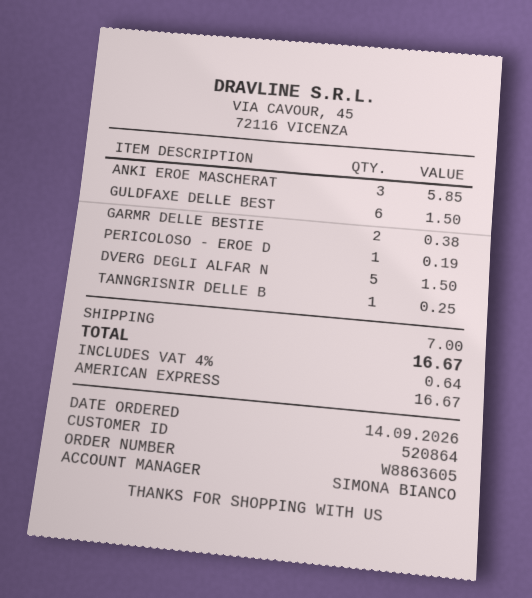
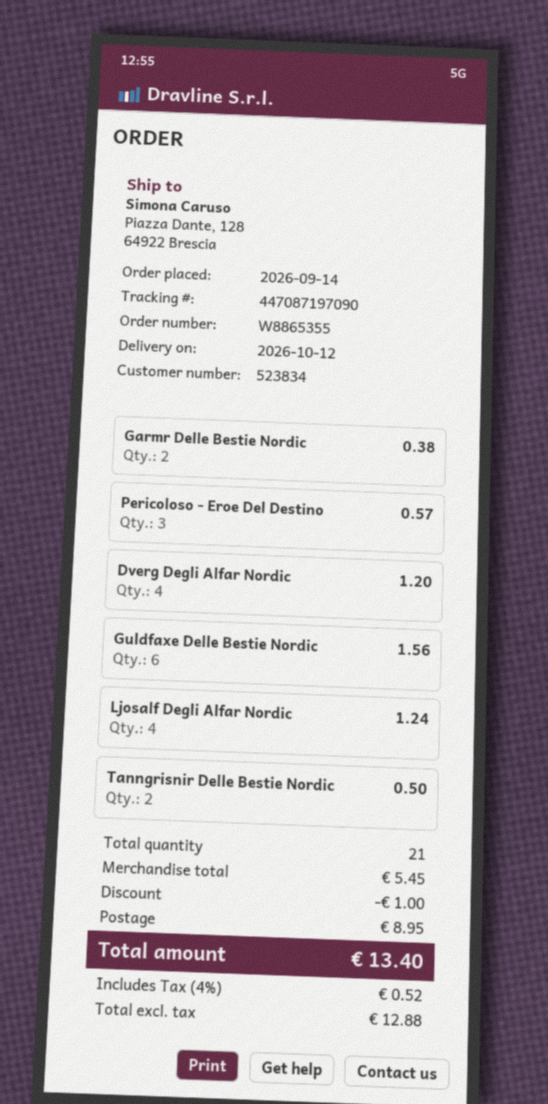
order number: W8863605 -> W8865355
customer number: 520864 -> 523834
ANKI EROE MASCHERAT: 3 for 5.85 -> none
GULDFAXE DELLE BEST: 6 for 1.50 -> 6 for 1.56
PERICOLOSO - EROE D: 1 for 0.19 -> 3 for 0.57
DVERG DEGLI ALFAR N: 5 for 1.50 -> 4 for 1.20
TANNGRISNIR DELLE B: 1 for 0.25 -> 2 for 0.50
Ljosalf Degli Alfar Nordic: none -> 4 for 1.24
discount: none -> 1.00
shipping: 7.00 -> 8.95
tax: 4% = 0.64 -> 4% = 0.52
total: 16.67 -> 13.40

